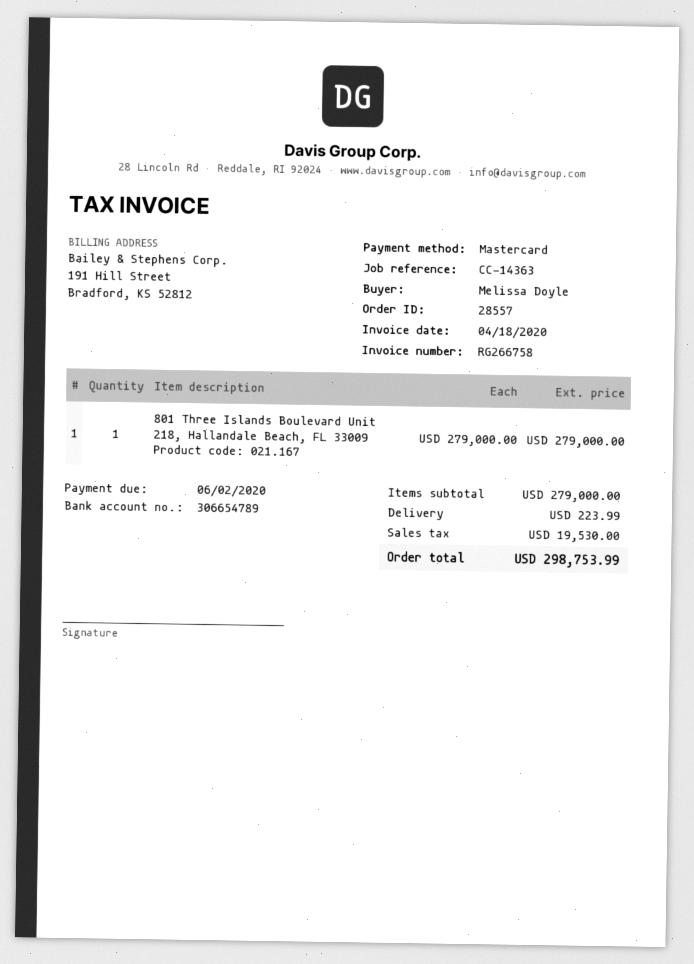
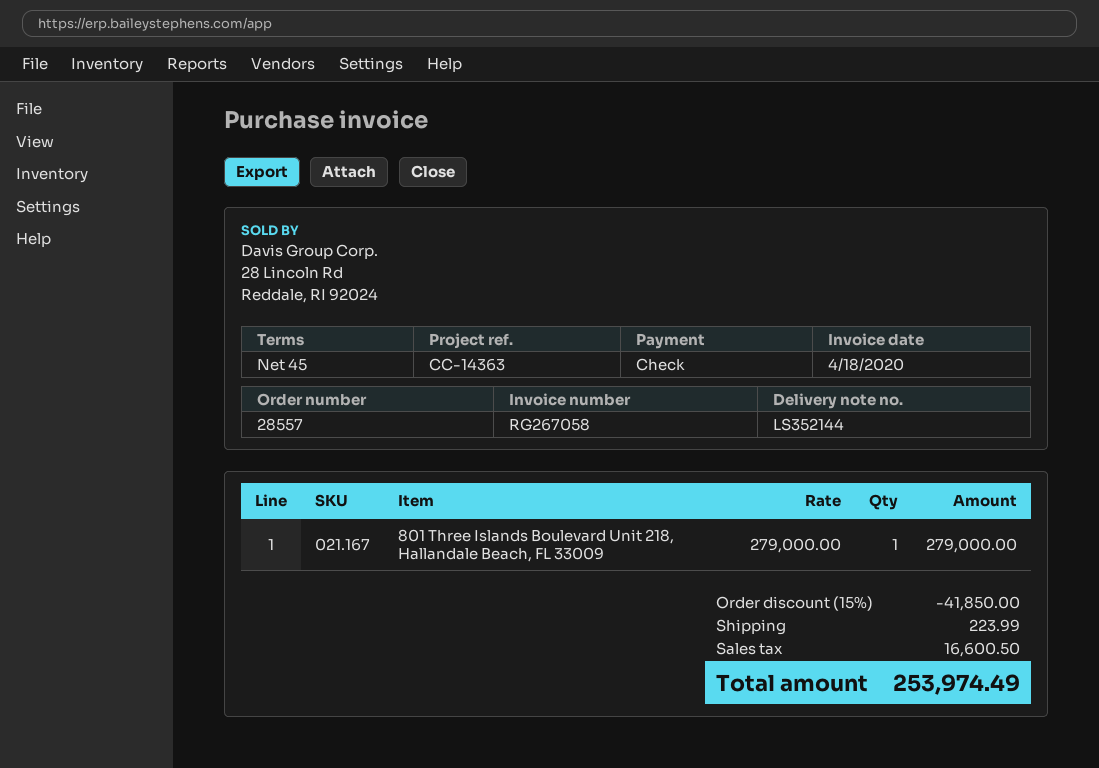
invoice number: RG266758 -> RG267058
payment method: Mastercard -> cheque
discount: none -> 15% = 41850.00
tax: 19530.00 -> 16600.50
total: 298753.99 -> 253974.49

